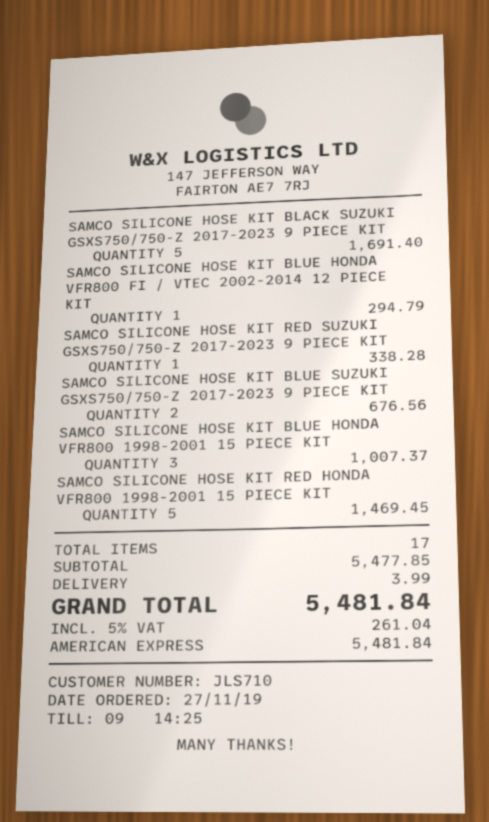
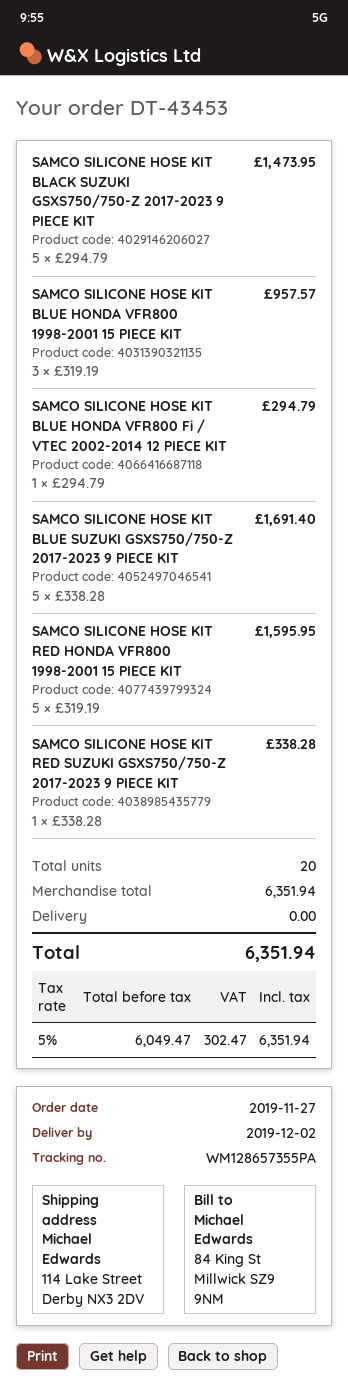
SAMCO SILICONE HOSE KIT BLACK SUZUKI GSXS750/750-Z 2017-2023 9 PIECE KIT: 5 for 1691.40 -> 5 for 1473.95
SAMCO SILICONE HOSE KIT BLUE SUZUKI GSXS750/750-Z 2017-2023 9 PIECE KIT: 2 for 676.56 -> 5 for 1691.40
SAMCO SILICONE HOSE KIT BLUE HONDA VFR800 1998-2001 15 PIECE KIT: 3 for 1007.37 -> 3 for 957.57
SAMCO SILICONE HOSE KIT RED HONDA VFR800 1998-2001 15 PIECE KIT: 5 for 1469.45 -> 5 for 1595.95
total quantity: 17 -> 20
subtotal: 5477.85 -> 6351.94
shipping: 3.99 -> 0.00
tax: 5% = 261.04 -> 5% = 302.47
total: 5481.84 -> 6351.94

